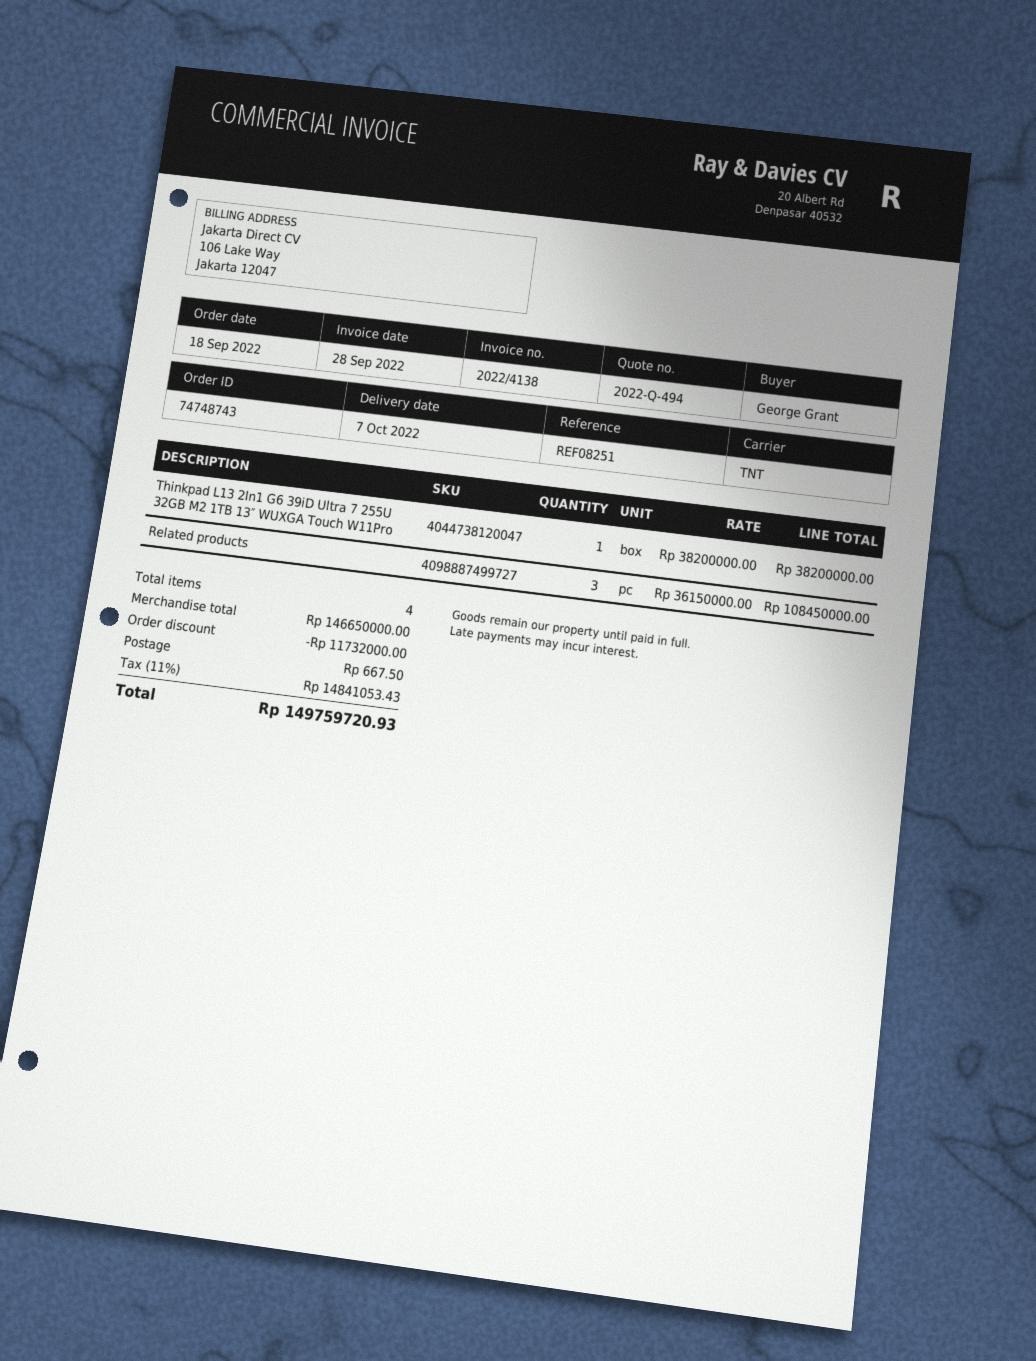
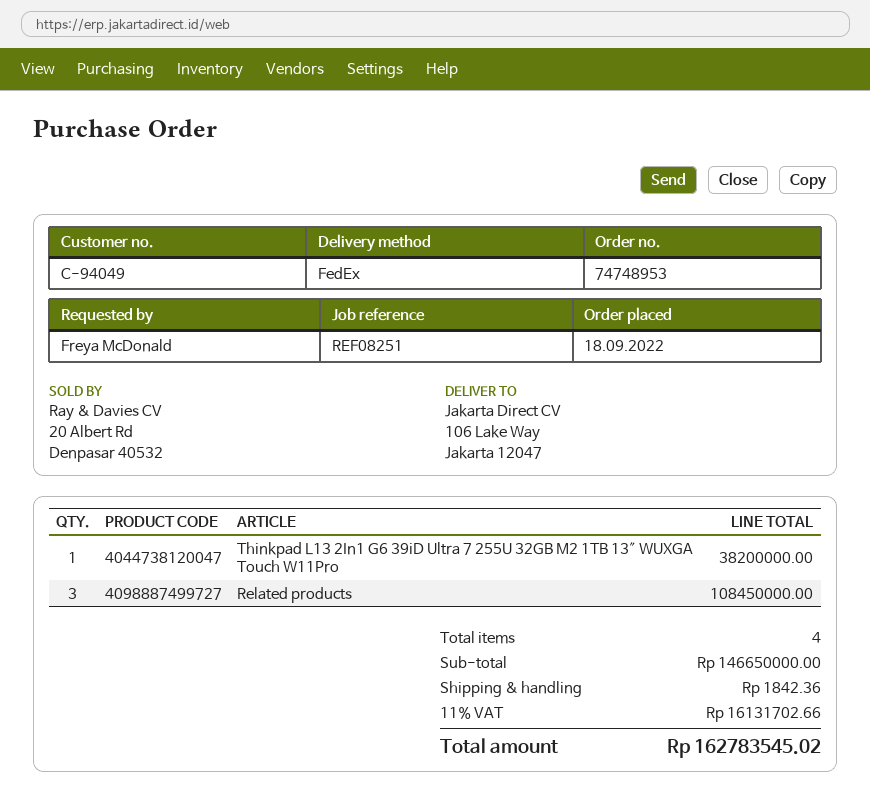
order number: 74748743 -> 74748953
ordered by: George Grant -> Freya McDonald
shipping method: TNT -> FedEx
discount: 11732000.00 -> none
shipping: 667.50 -> 1842.36
tax: 11% = 14841053.43 -> 11% = 16131702.66
total: 149759720.93 -> 162783545.02

